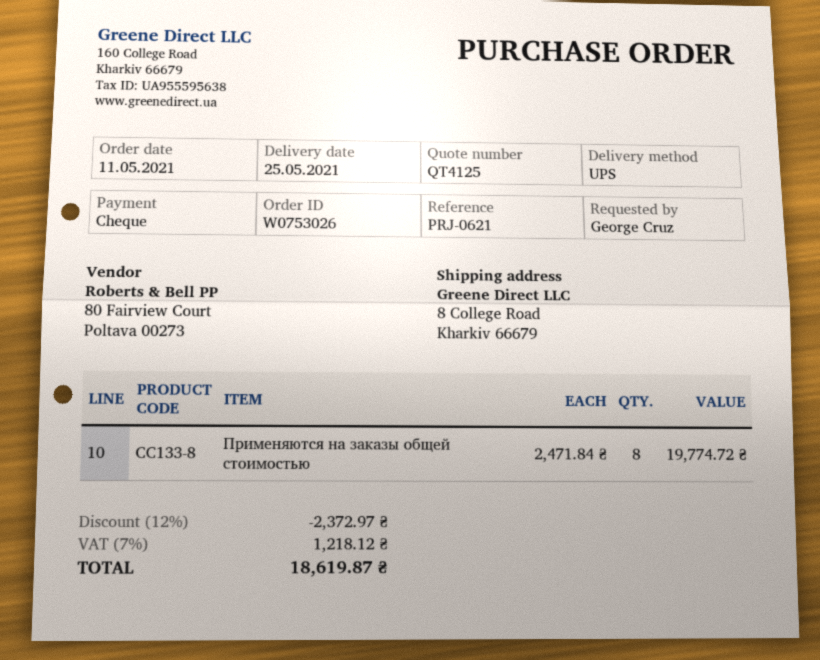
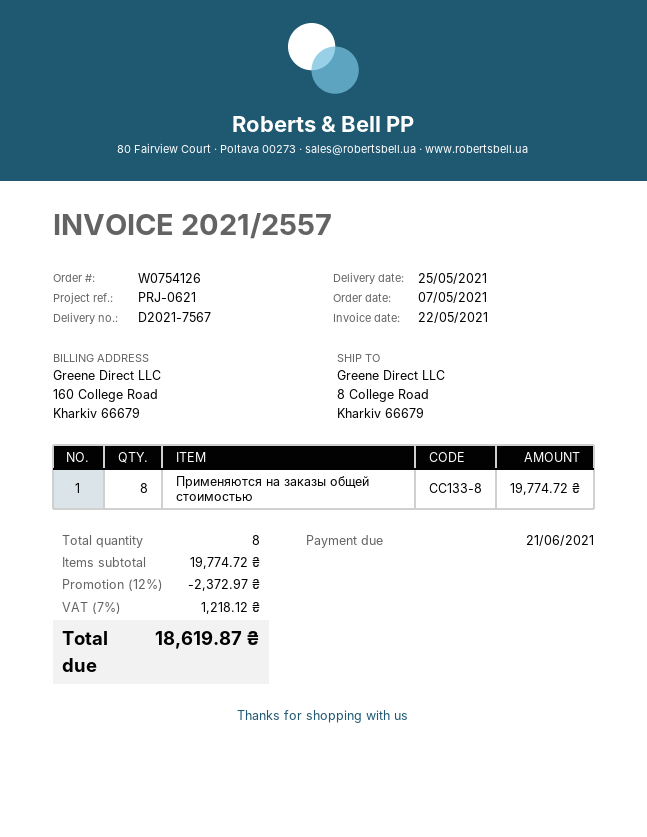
order number: W0753026 -> W0754126
order date: 2021-05-11 -> 2021-05-07

